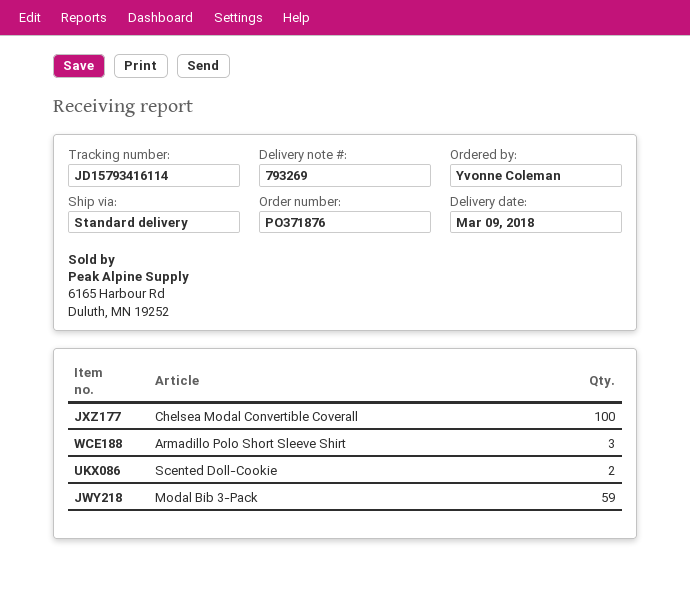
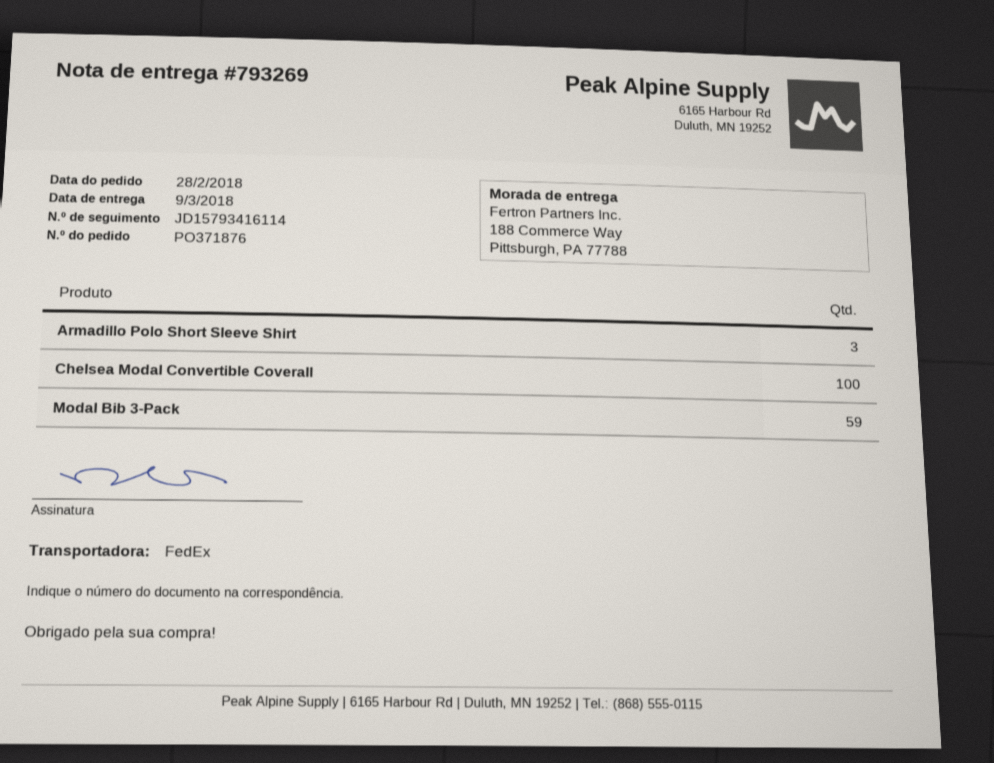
shipping method: standard -> FedEx
Scented Doll-Cookie: 2 -> none

